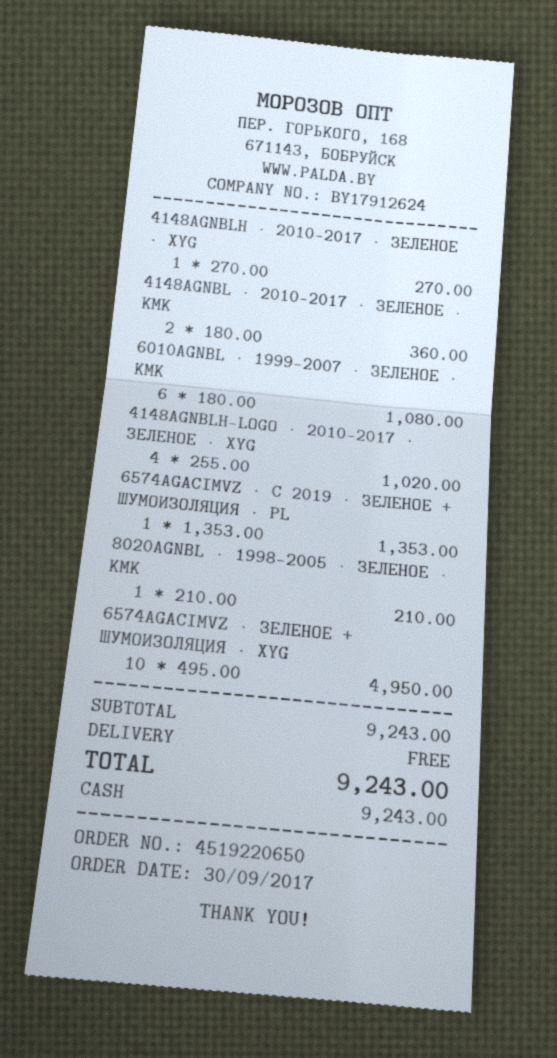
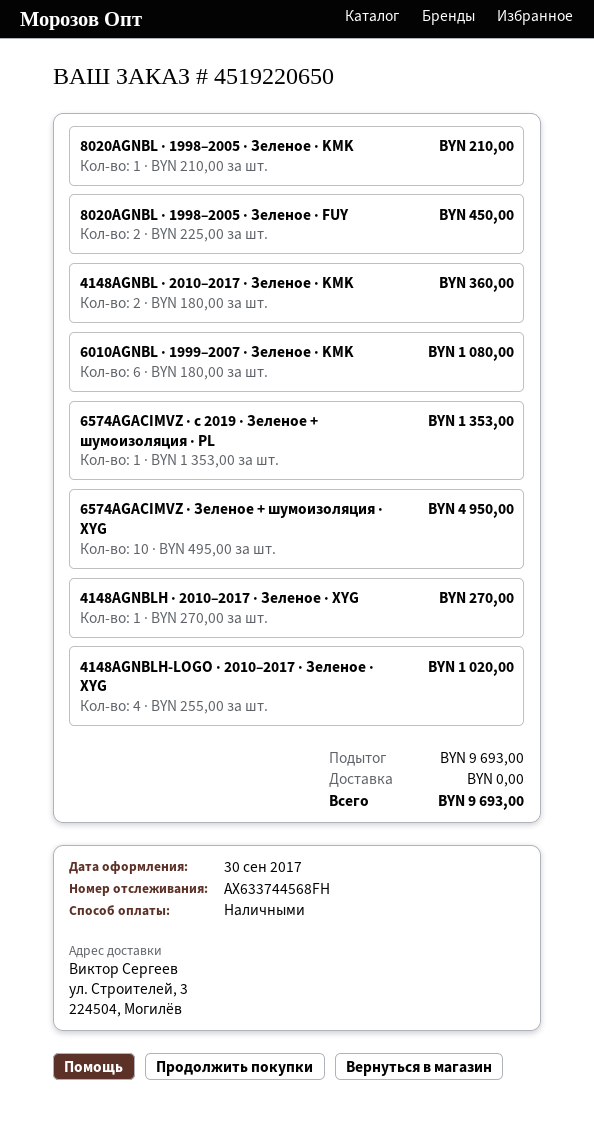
8020AGNBL · 1998–2005 · Зеленое · FUY: none -> 2 x 225.00 = 450.00
subtotal: 9243.00 -> 9693.00
total: 9243.00 -> 9693.00

